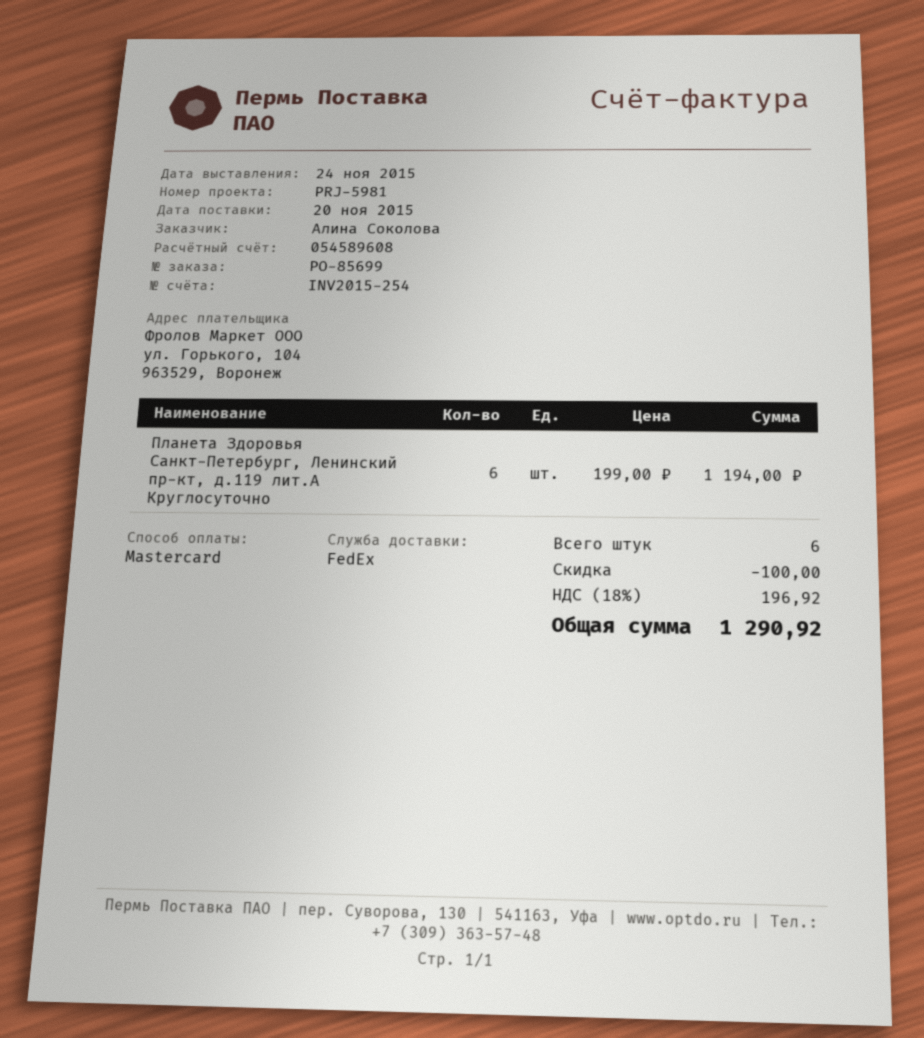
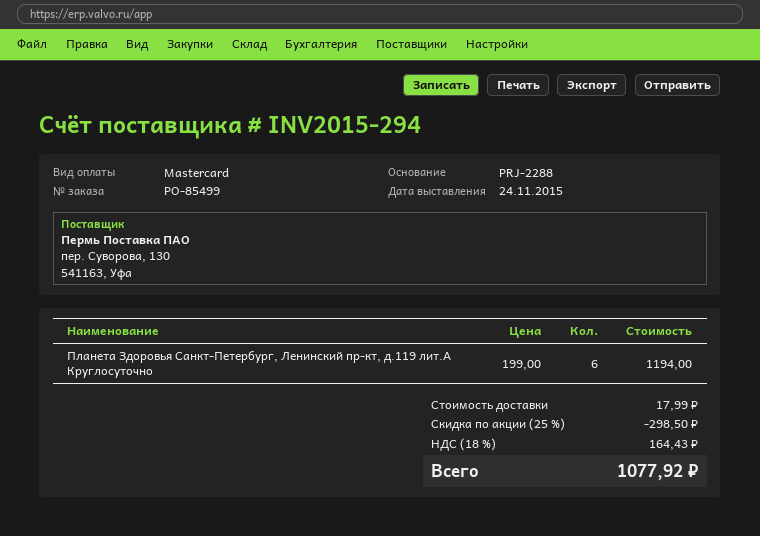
order number: PO-85699 -> PO-85499
invoice number: INV2015-254 -> INV2015-294
reference: PRJ-5981 -> PRJ-2288
discount: 100.00 -> 298.50
shipping: none -> 17.99
tax: 18% = 196.92 -> 18% = 164.43
total: 1290.92 -> 1077.92

